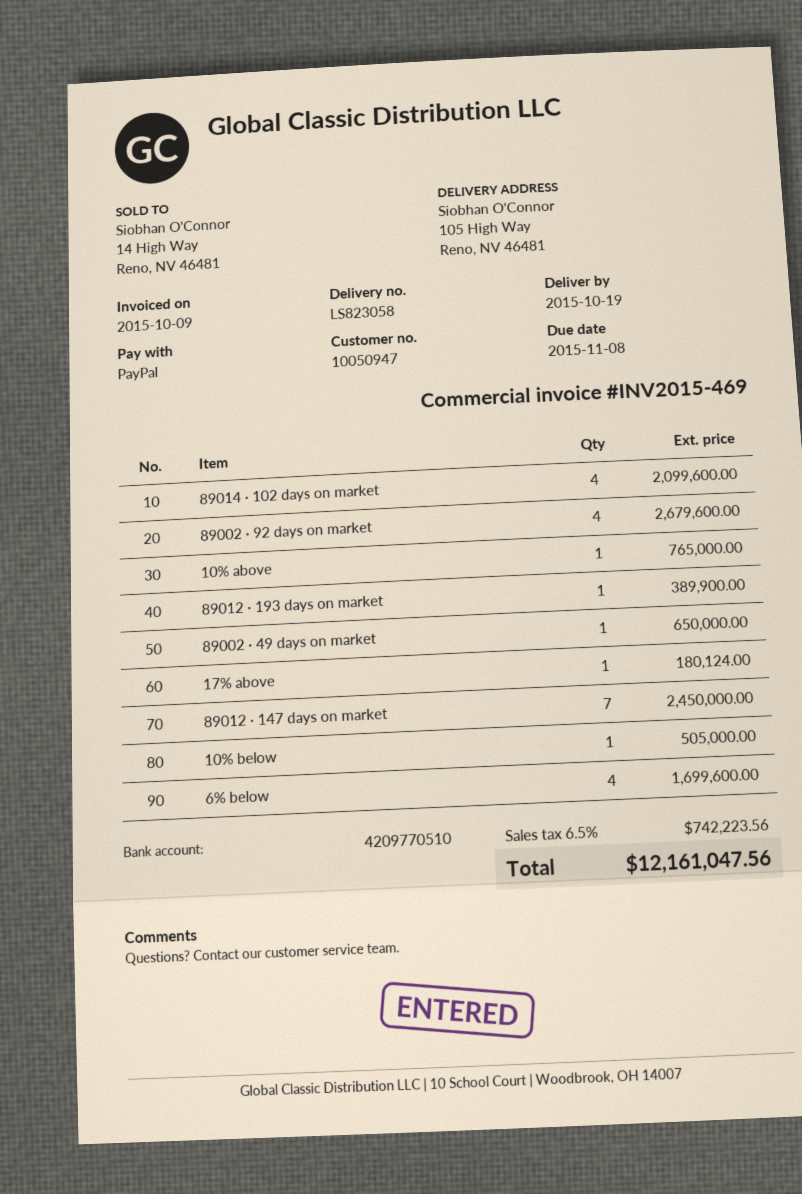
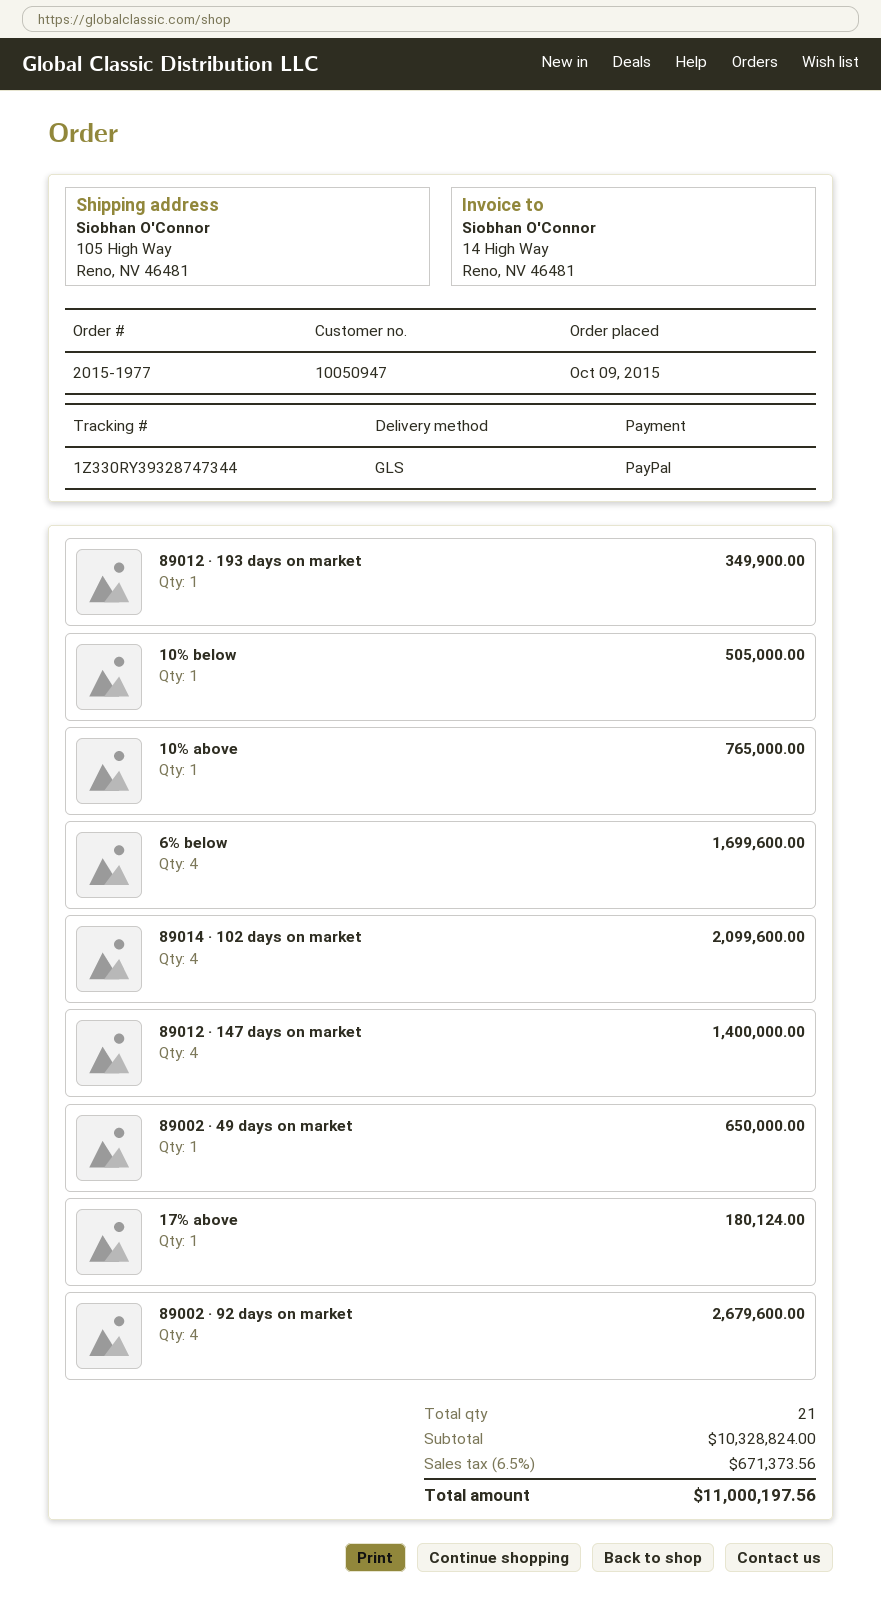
89012 · 193 days on market: 1 for 389900.00 -> 1 for 349900.00
89012 · 147 days on market: 7 for 2450000.00 -> 4 for 1400000.00
tax: 6.5% = 742223.56 -> 6.5% = 671373.56
total: 12161047.56 -> 11000197.56

